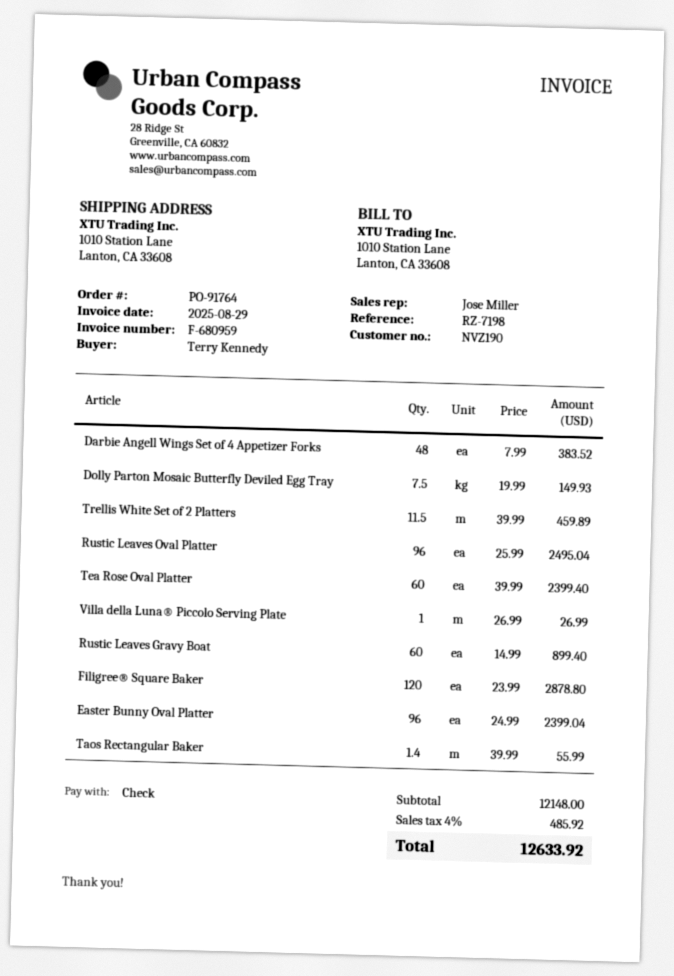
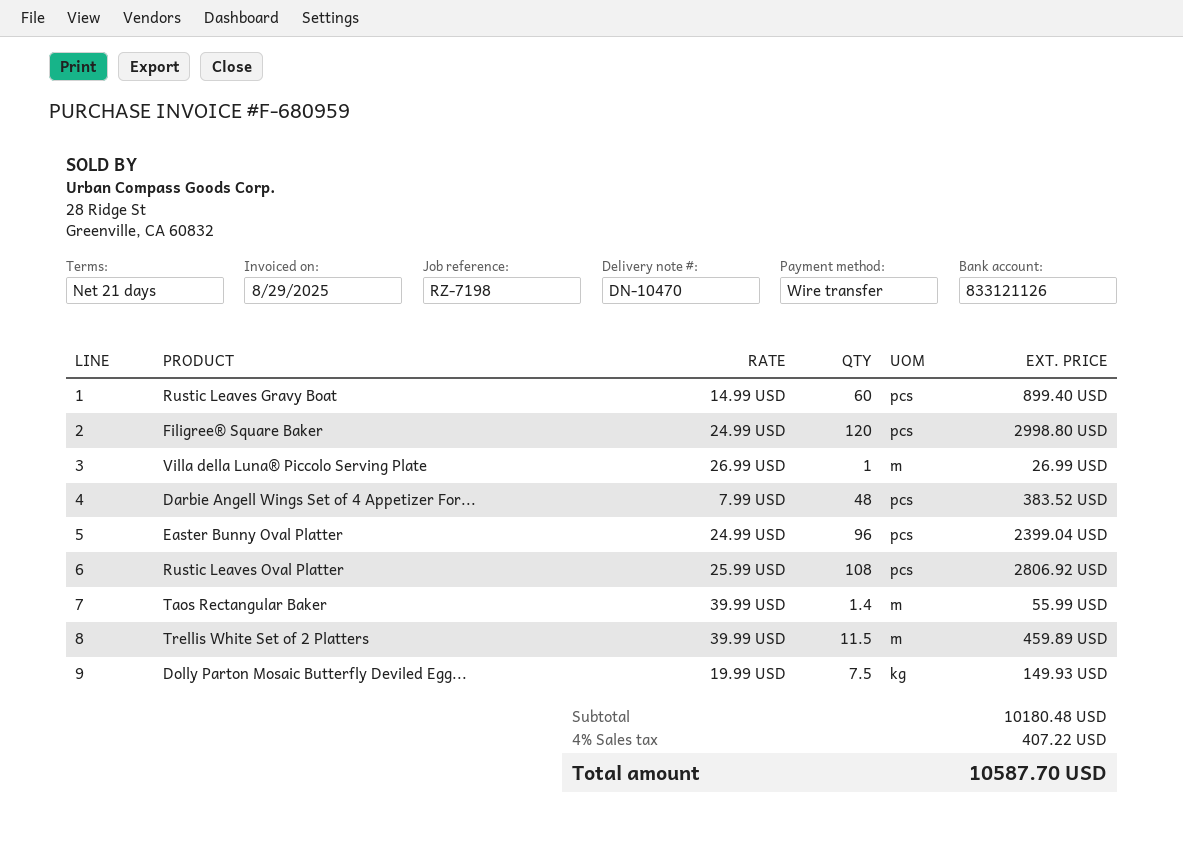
payment method: cheque -> bank transfer
Rustic Leaves Oval Platter: 96 x 25.99 = 2495.04 -> 108 x 25.99 = 2806.92
Tea Rose Oval Platter: 60 x 39.99 = 2399.40 -> none
Filigree® Square Baker: 120 x 23.99 = 2878.80 -> 120 x 24.99 = 2998.80
subtotal: 12148.00 -> 10180.48
tax: 4% = 485.92 -> 4% = 407.22
total: 12633.92 -> 10587.70

